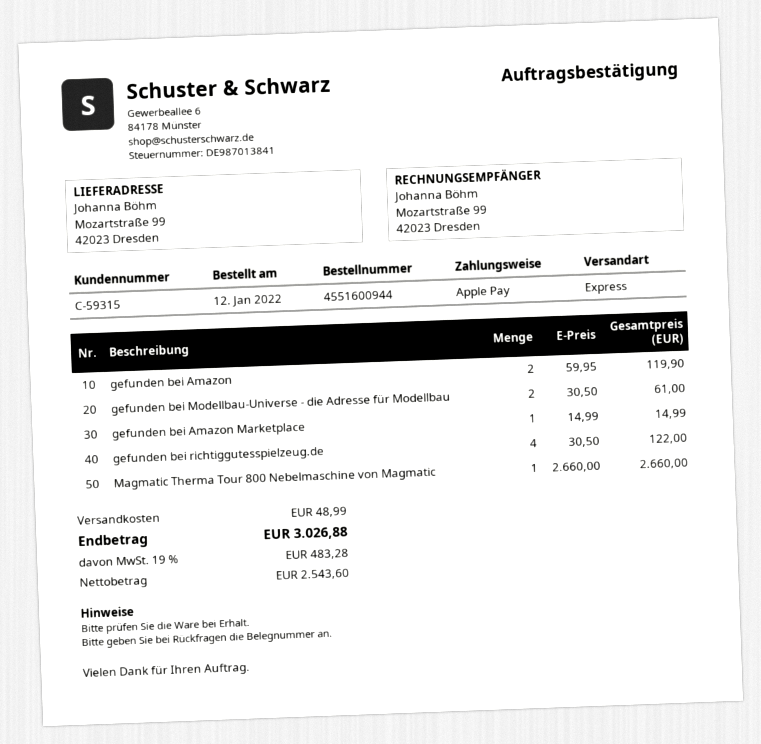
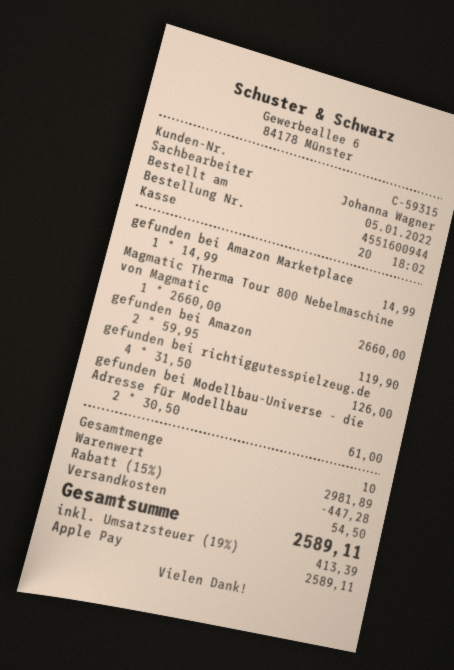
order date: 2022-01-12 -> 2022-01-05
gefunden bei richtiggutesspielzeug.de: 4 x 30.50 = 122.00 -> 4 x 31.50 = 126.00
discount: none -> 15% = 447.28
shipping: 48.99 -> 54.50
tax: 19% = 483.28 -> 19% = 413.39
total: 3026.88 -> 2589.11

